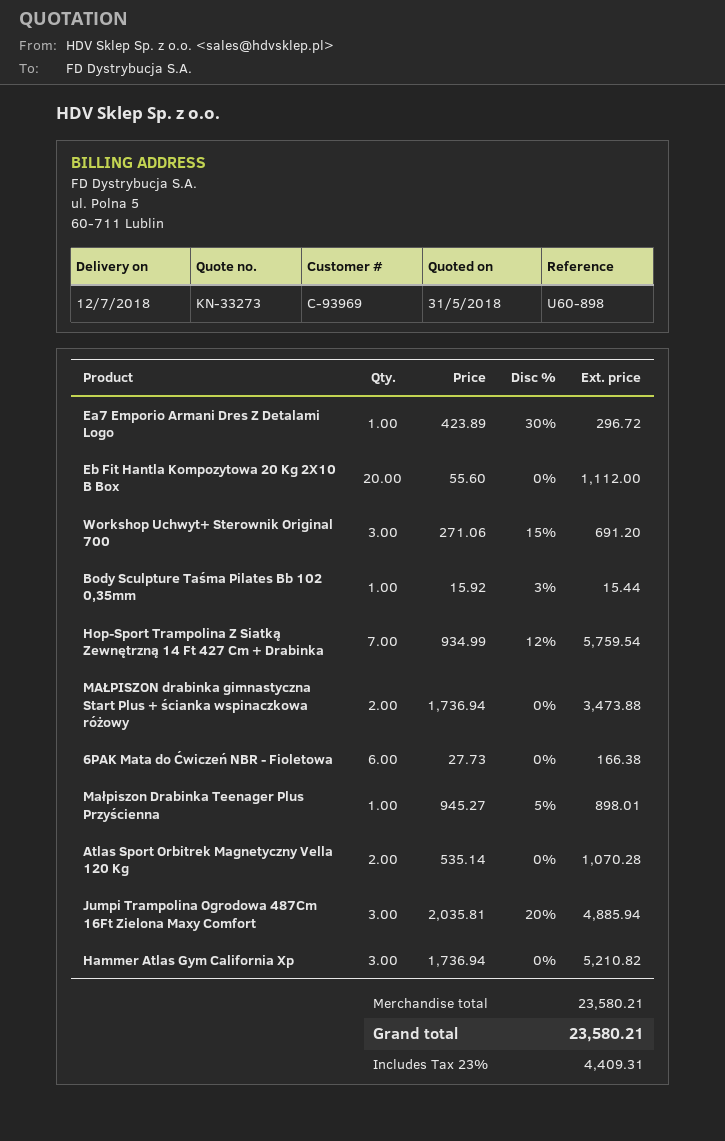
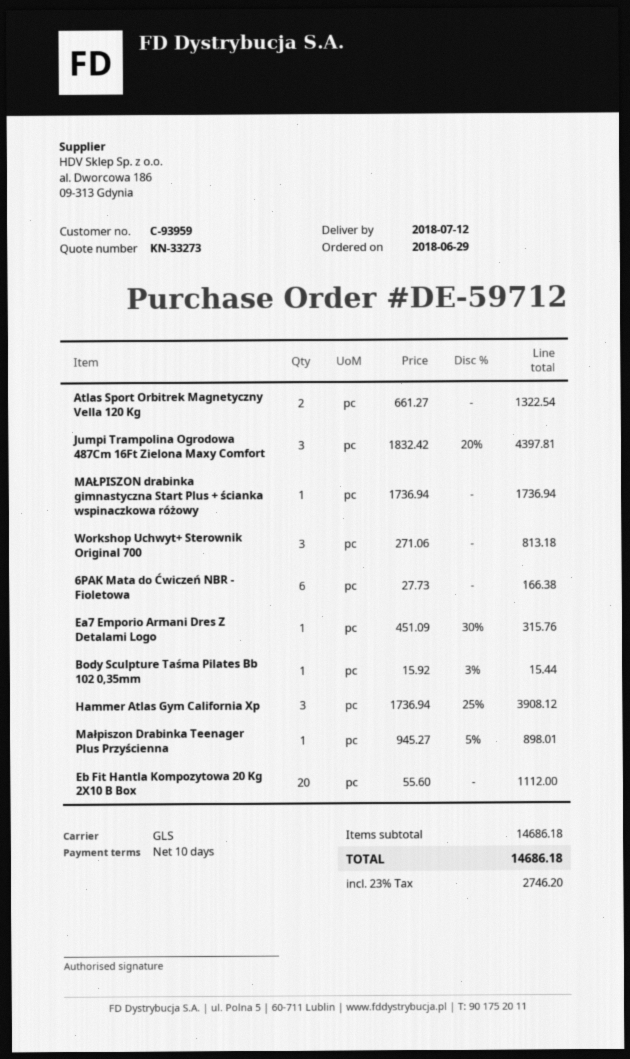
customer number: C-93969 -> C-93959
Ea7 Emporio Armani Dres Z Detalami Logo: 1 x 423.89 - 30% = 296.72 -> 1 x 451.09 - 30% = 315.76
Workshop Uchwyt+ Sterownik Original 700: 3 x 271.06 - 15% = 691.20 -> 3 x 271.06 = 813.18
Hop-Sport Trampolina Z Siatką Zewnętrzną 14 Ft 427 Cm + Drabinka: 7 x 934.99 - 12% = 5759.54 -> none
MAŁPISZON drabinka gimnastyczna Start Plus + ścianka wspinaczkowa różowy: 2 x 1736.94 = 3473.88 -> 1 x 1736.94 = 1736.94
Atlas Sport Orbitrek Magnetyczny Vella 120 Kg: 2 x 535.14 = 1070.28 -> 2 x 661.27 = 1322.54
Jumpi Trampolina Ogrodowa 487Cm 16Ft Zielona Maxy Comfort: 3 x 2035.81 - 20% = 4885.94 -> 3 x 1832.42 - 20% = 4397.81
Hammer Atlas Gym California Xp: 3 x 1736.94 = 5210.82 -> 3 x 1736.94 - 25% = 3908.12
subtotal: 23580.21 -> 14686.18
tax: 23% = 4409.31 -> 23% = 2746.20
total: 23580.21 -> 14686.18

